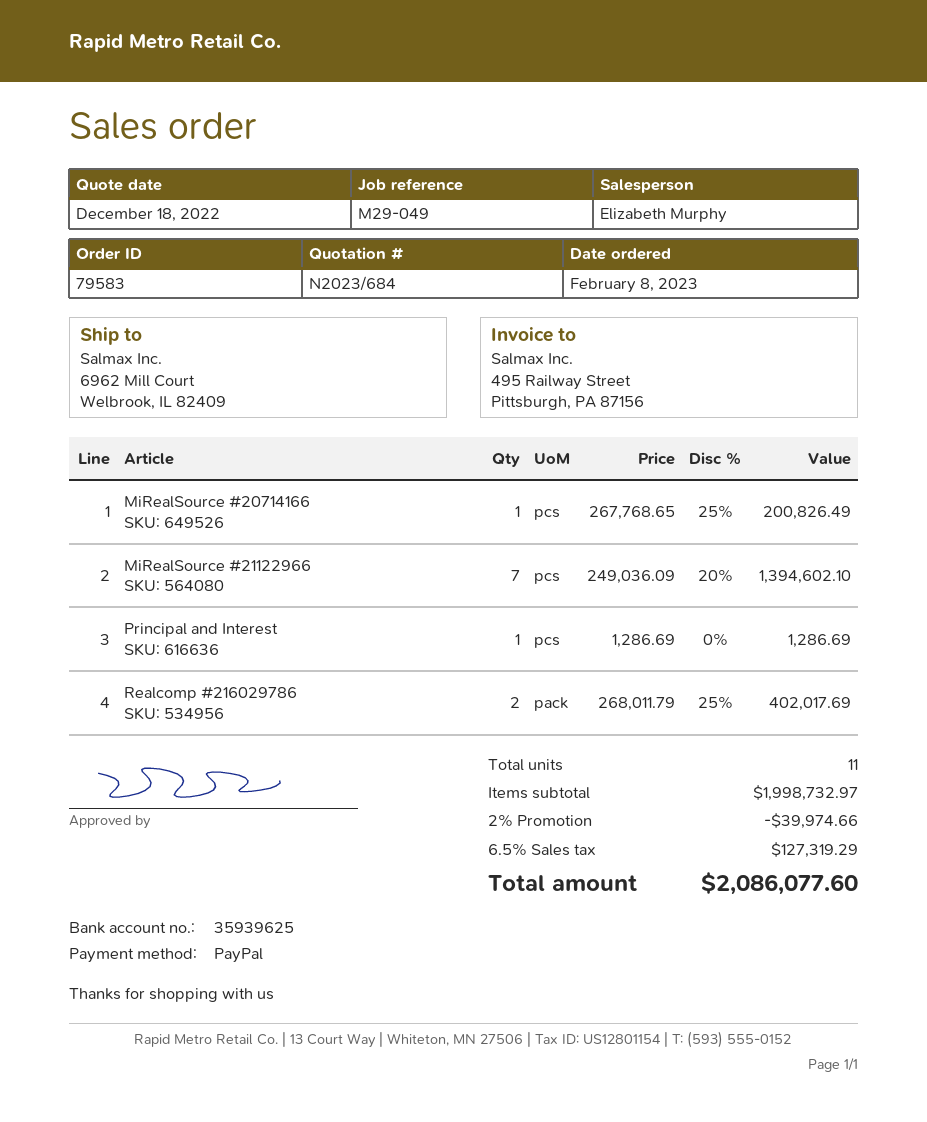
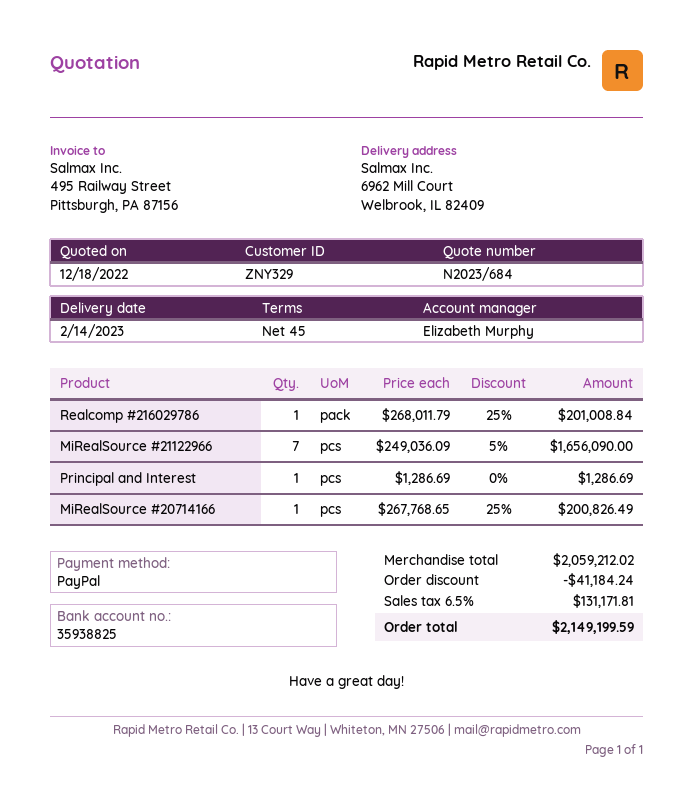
bank account: 35939625 -> 35938825
MiRealSource #21122966: 7 x 249036.09 - 20% = 1394602.10 -> 7 x 249036.09 - 5% = 1656090.00
Realcomp #216029786: 2 x 268011.79 - 25% = 402017.69 -> 1 x 268011.79 - 25% = 201008.84
subtotal: 1998732.97 -> 2059212.02
discount: 39974.66 -> 41184.24
tax: 6.5% = 127319.29 -> 6.5% = 131171.81
total: 2086077.60 -> 2149199.59

